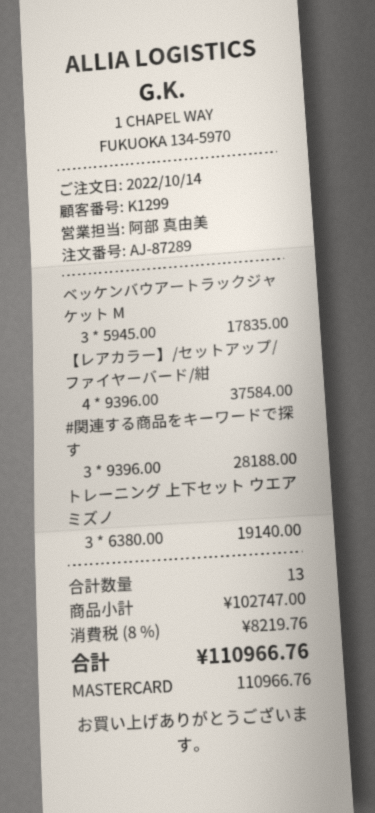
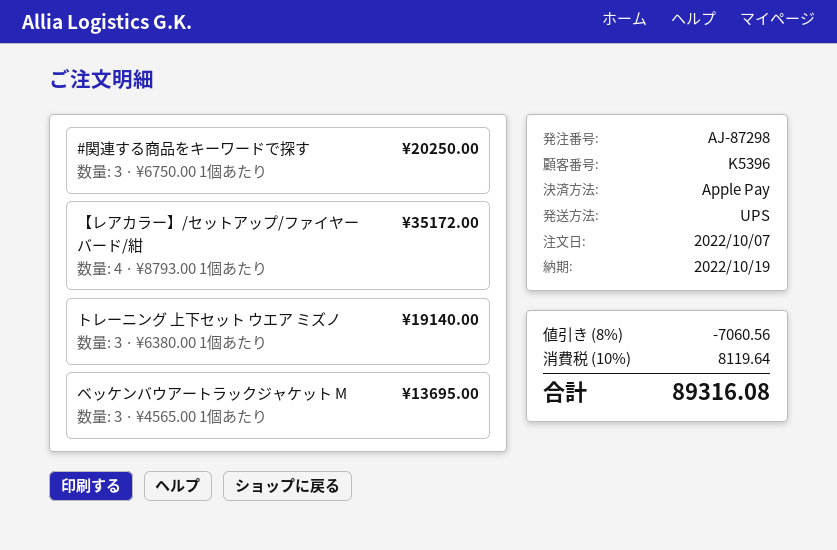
order number: AJ-87289 -> AJ-87298
order date: 2022-10-14 -> 2022-10-07
customer number: K1299 -> K5396
payment method: Mastercard -> Apple Pay
ベッケンバウアートラックジャケット M: 3 x 5945.00 = 17835.00 -> 3 x 4565.00 = 13695.00
【レアカラー】/セットアップ/ファイヤーバード/紺: 4 x 9396.00 = 37584.00 -> 4 x 8793.00 = 35172.00
#関連する商品をキーワードで探す: 3 x 9396.00 = 28188.00 -> 3 x 6750.00 = 20250.00
discount: none -> 8% = 7060.56
tax: 8% = 8219.76 -> 10% = 8119.64
total: 110966.76 -> 89316.08

